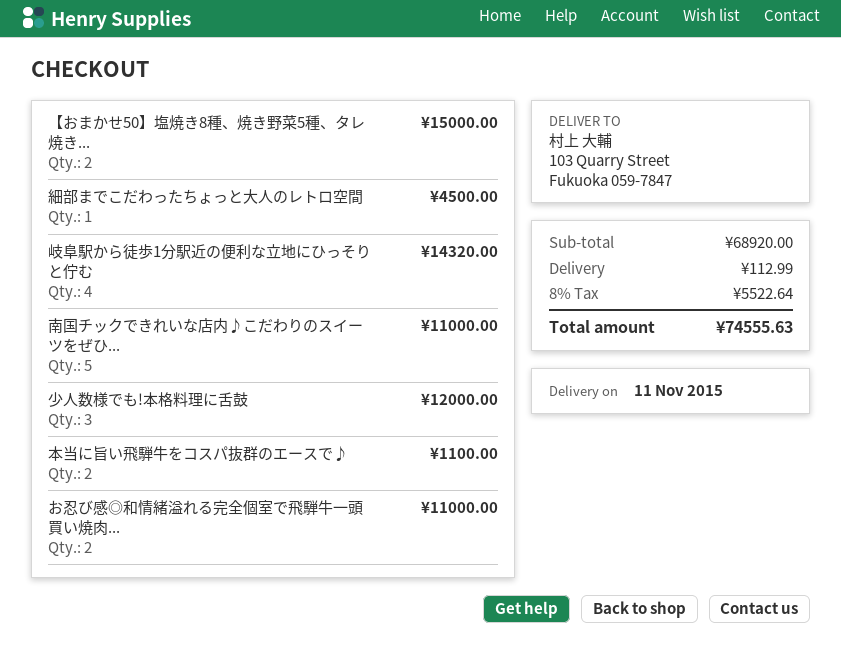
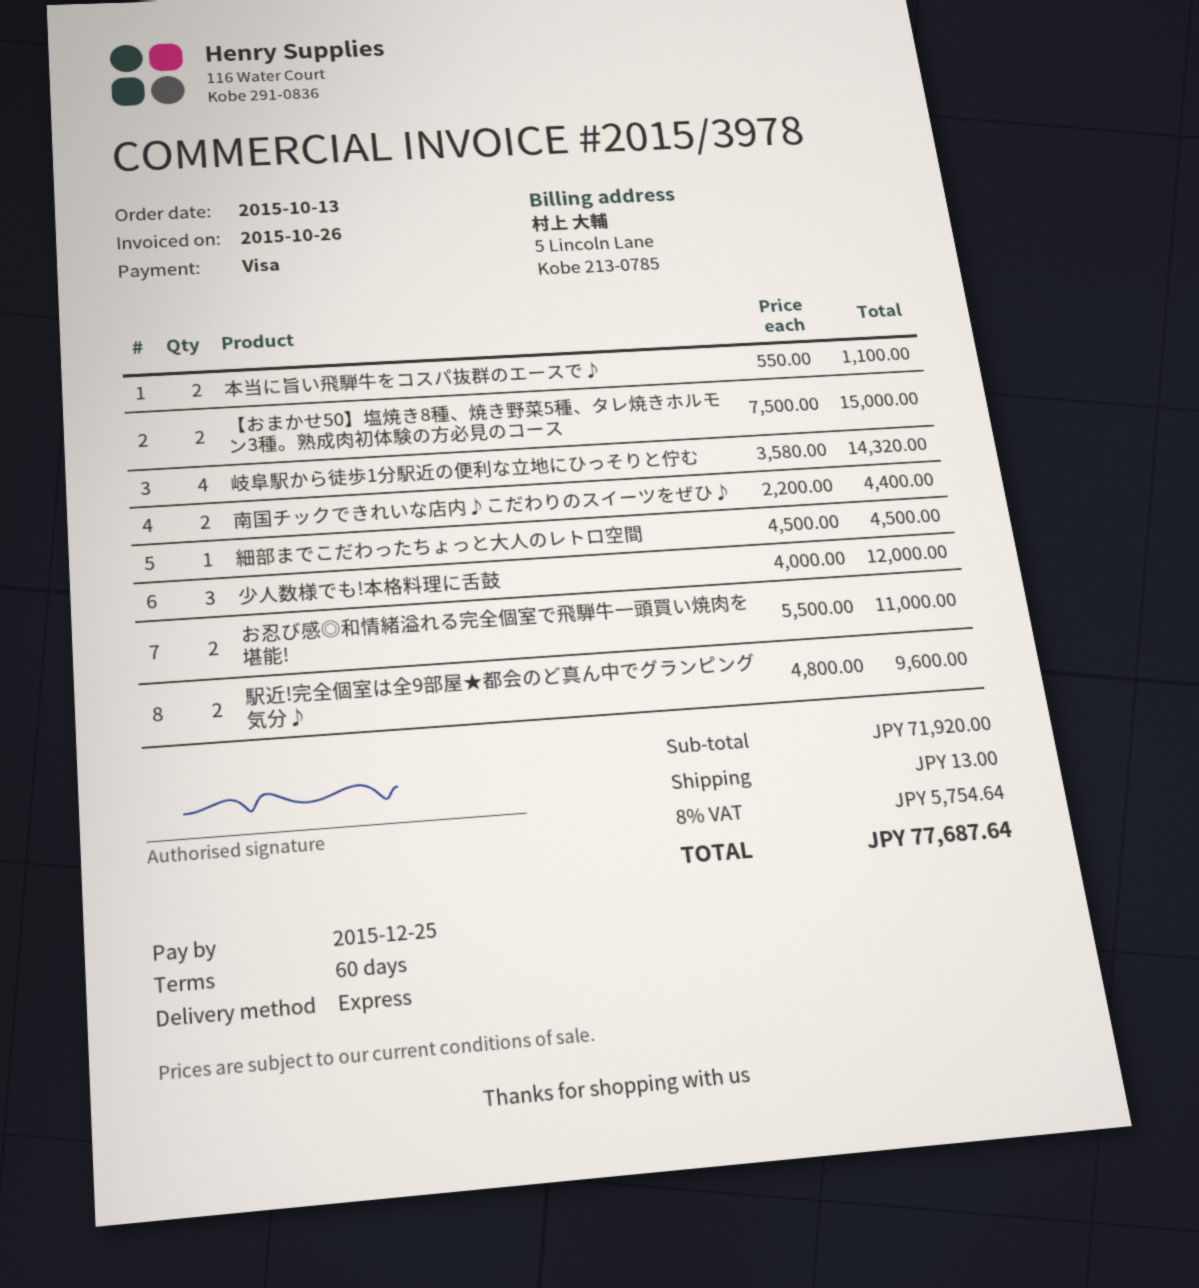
南国チックできれいな店内♪こだわりのスイーツをぜひ...: 5 for 11000.00 -> 2 for 4400.00
駅近!完全個室は全9部屋★都会のど真ん中でグランピング気分♪: none -> 2 for 9600.00
subtotal: 68920.00 -> 71920.00
shipping: 112.99 -> 13.00
tax: 8% = 5522.64 -> 8% = 5754.64
total: 74555.63 -> 77687.64

